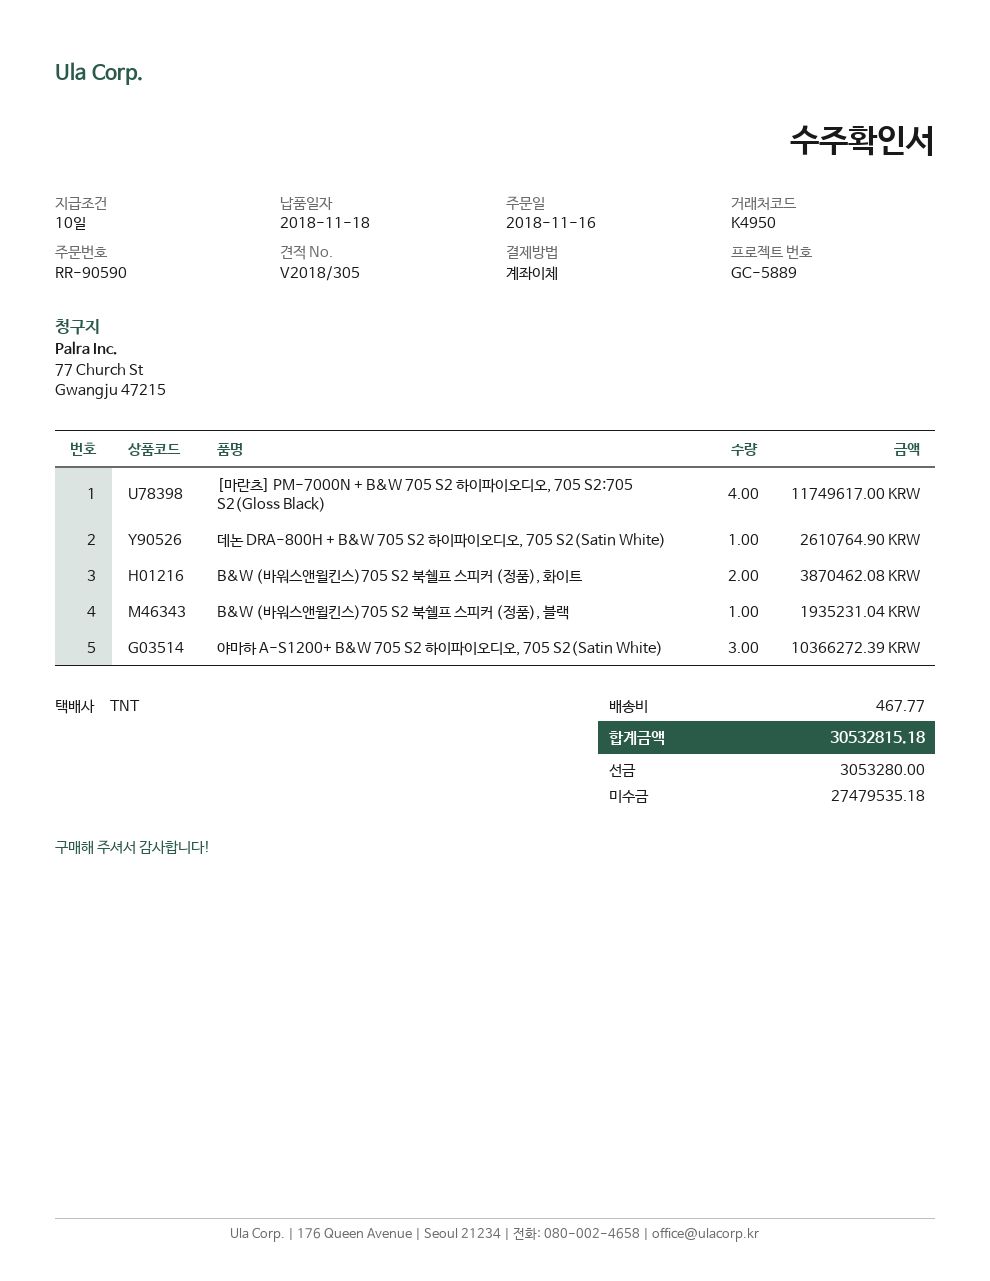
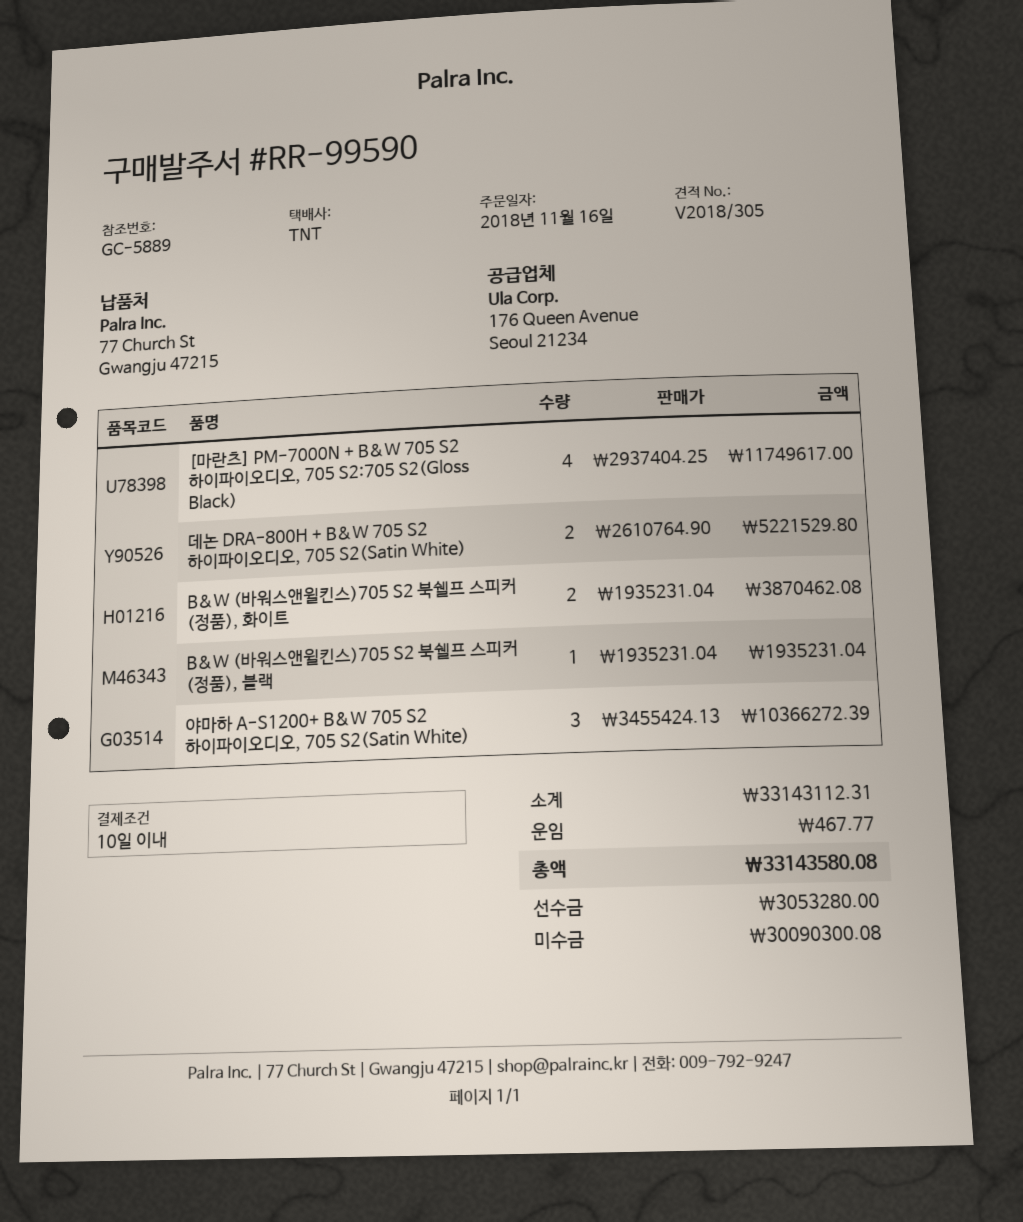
order number: RR-90590 -> RR-99590
데논 DRA-800H + B&W 705 S2 하이파이오디오, 705 S2(Satin White): 1 for 2610764.90 -> 2 for 5221529.80
total: 30532815.18 -> 33143580.08
balance: 27479535.18 -> 30090300.08

